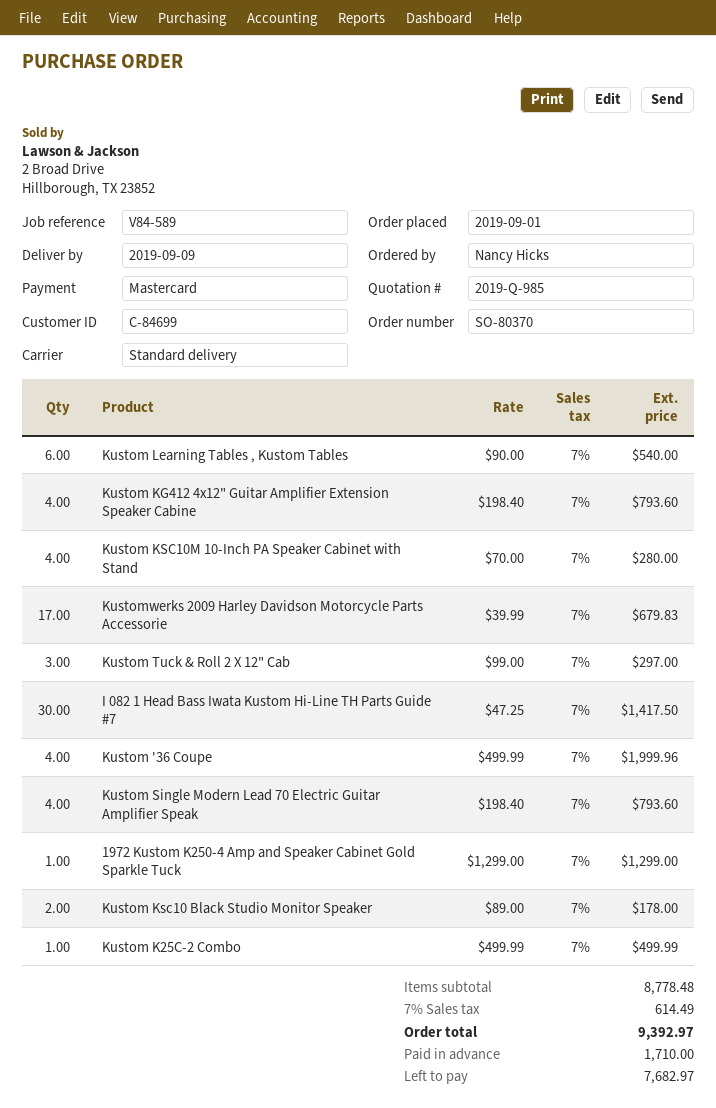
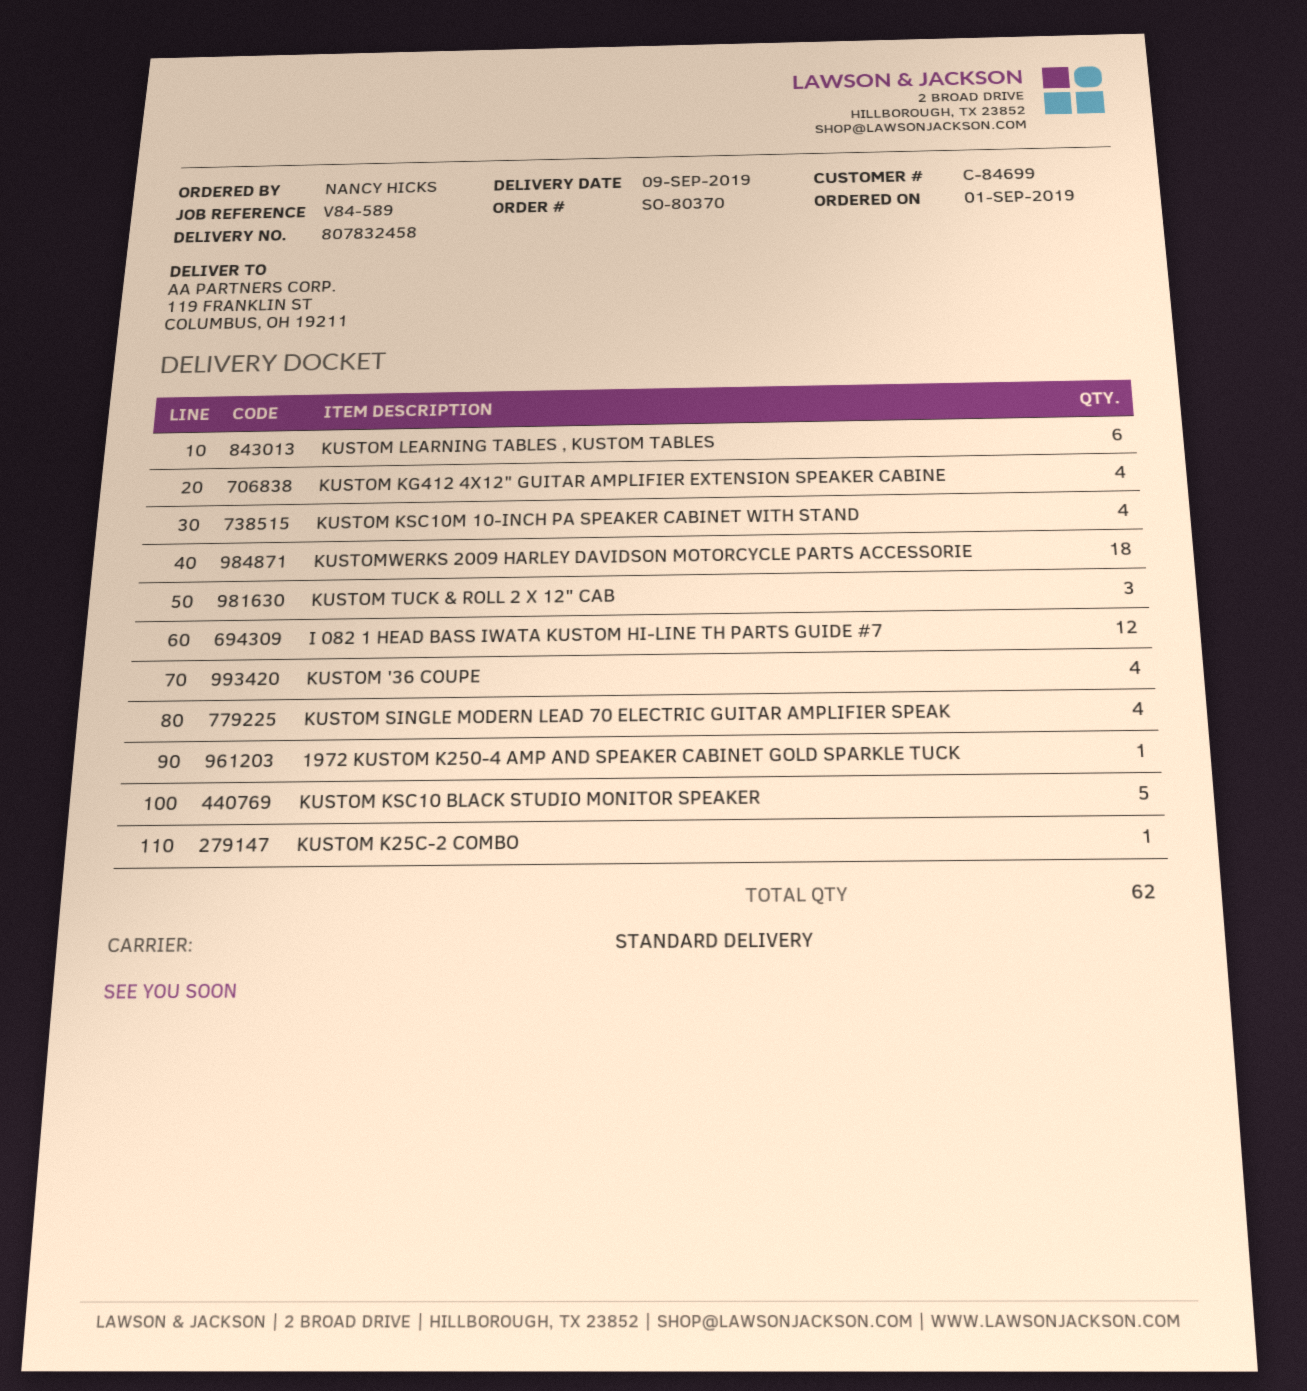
Kustomwerks 2009 Harley Davidson Motorcycle Parts Accessorie: 17 -> 18
I 082 1 Head Bass Iwata Kustom Hi-Line TH Parts Guide #7: 30 -> 12
Kustom Ksc10 Black Studio Monitor Speaker: 2 -> 5

